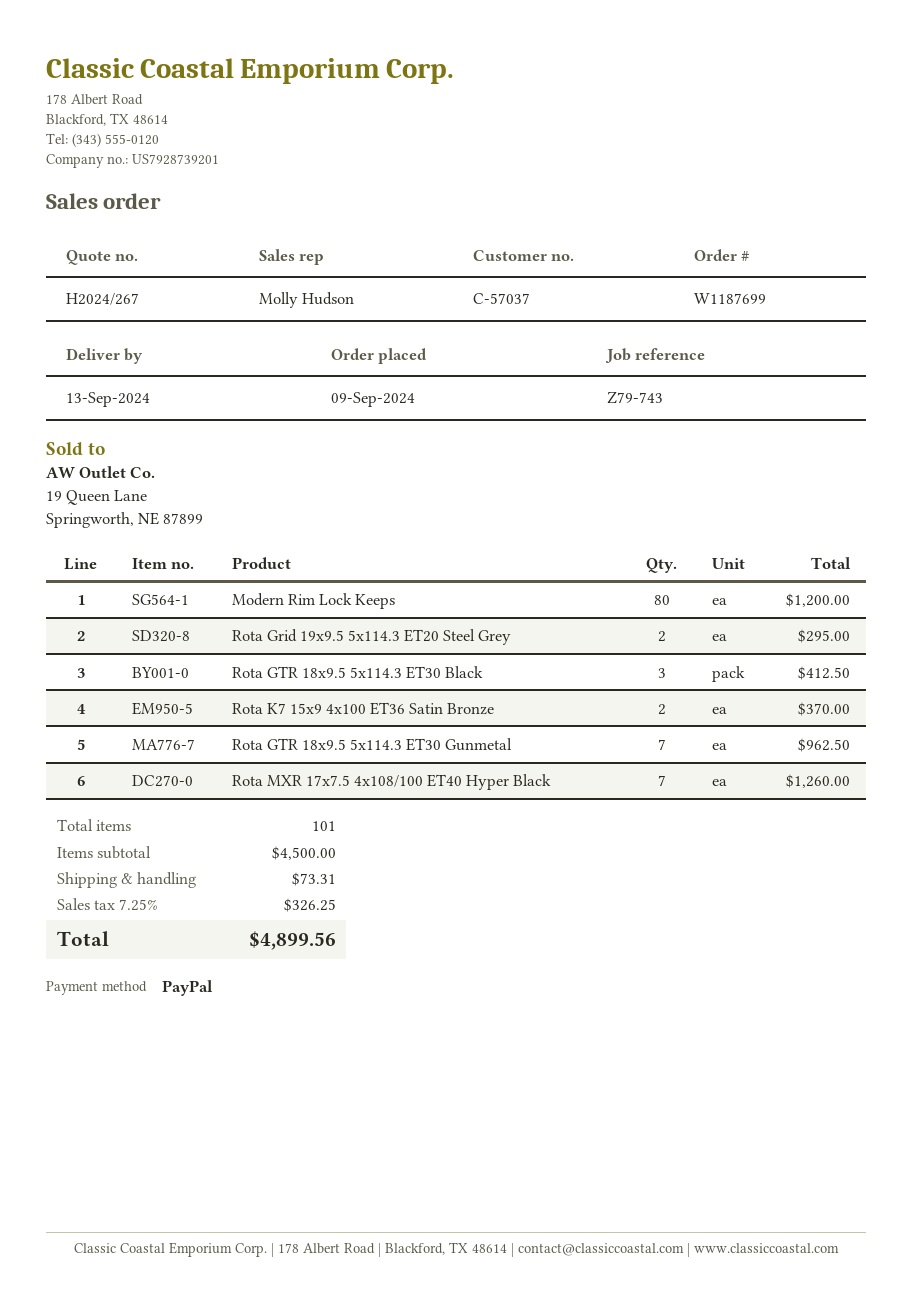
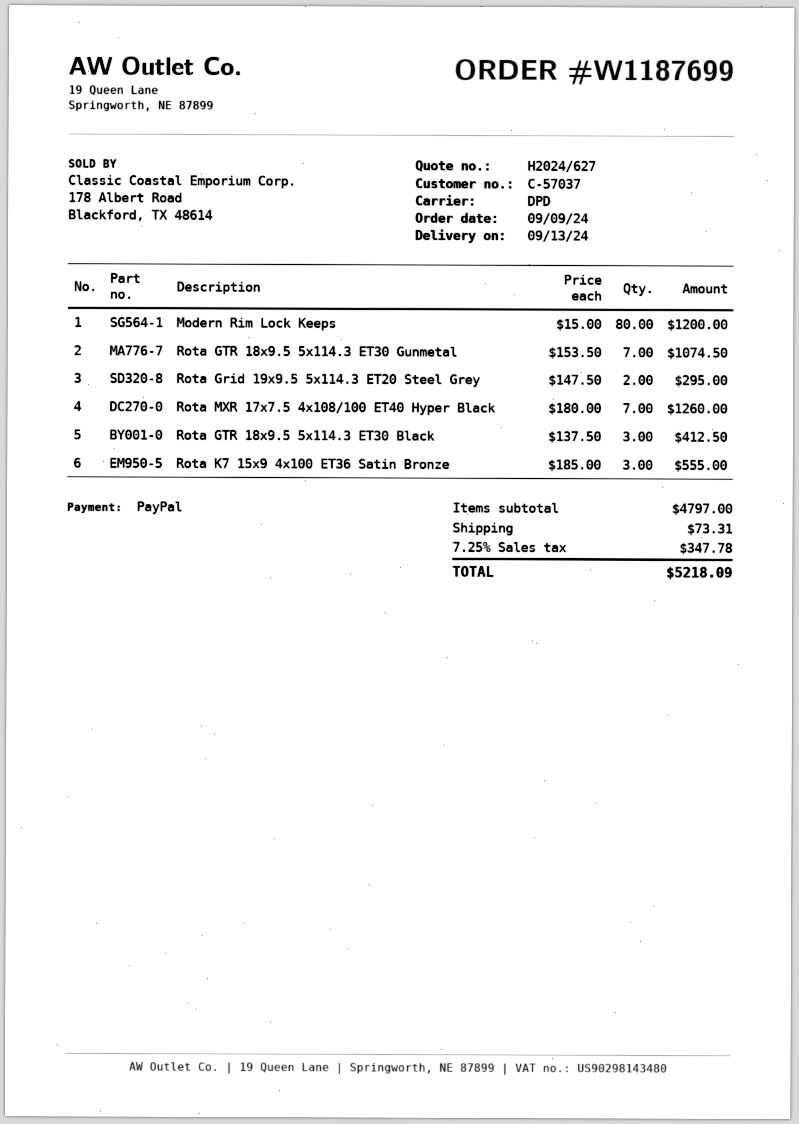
quote number: H2024/267 -> H2024/627
Rota K7 15x9 4x100 ET36 Satin Bronze: 2 for 370.00 -> 3 for 555.00
Rota GTR 18x9.5 5x114.3 ET30 Gunmetal: 7 for 962.50 -> 7 for 1074.50
subtotal: 4500.00 -> 4797.00
tax: 7.25% = 326.25 -> 7.25% = 347.78
total: 4899.56 -> 5218.09

